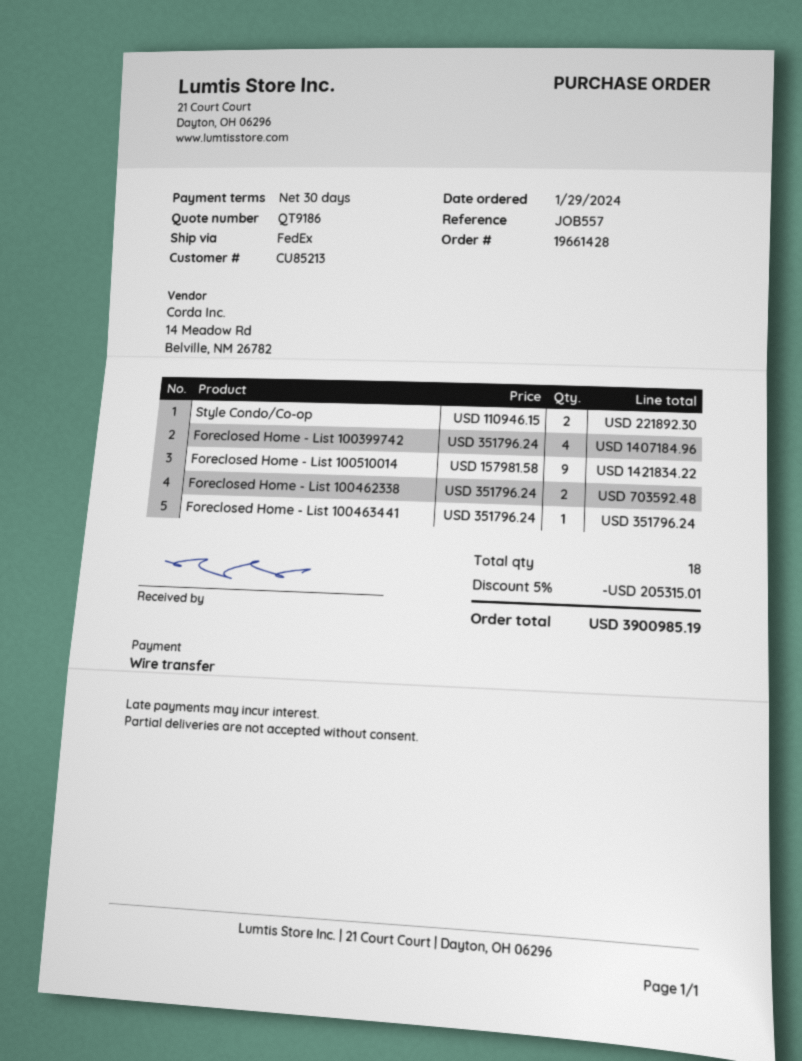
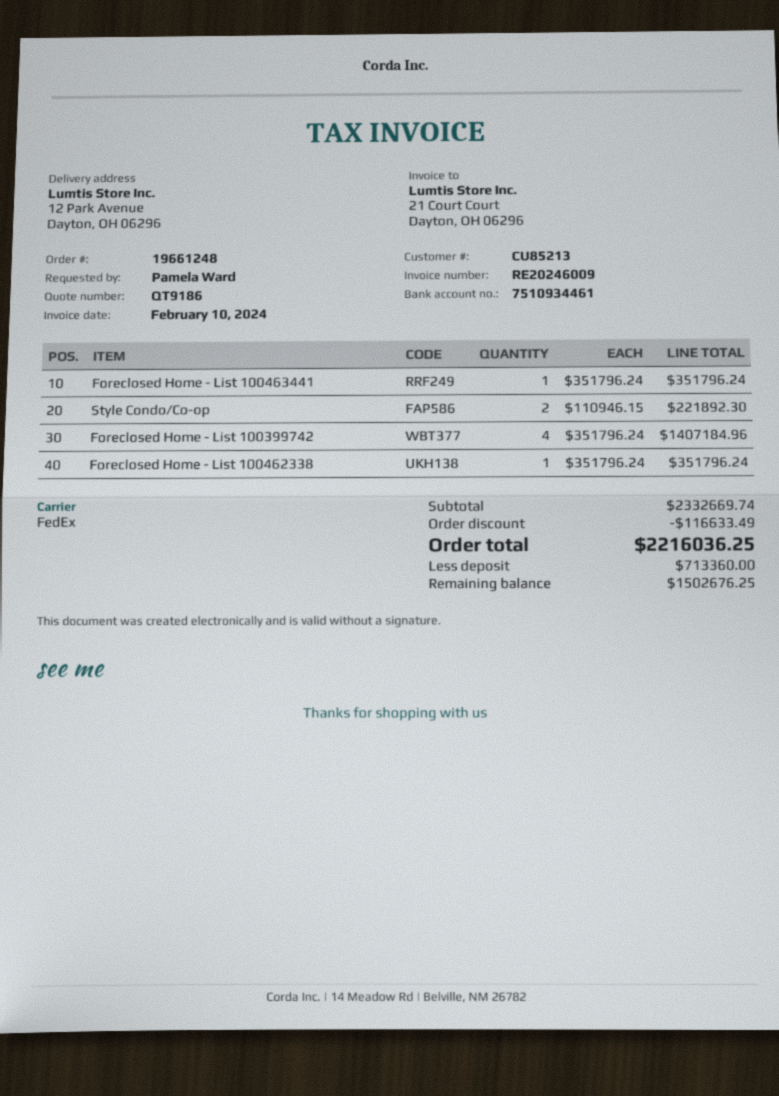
order number: 19661428 -> 19661248
Foreclosed Home - List 100510014: 9 x 157981.58 = 1421834.22 -> none
Foreclosed Home - List 100462338: 2 x 351796.24 = 703592.48 -> 1 x 351796.24 = 351796.24
discount: 205315.01 -> 116633.49
total: 3900985.19 -> 2216036.25

